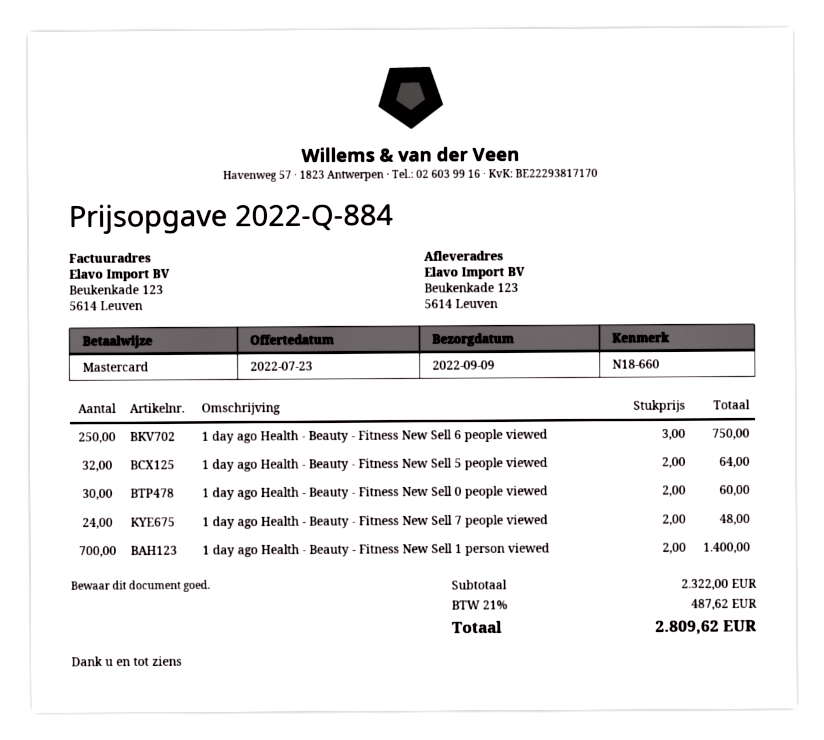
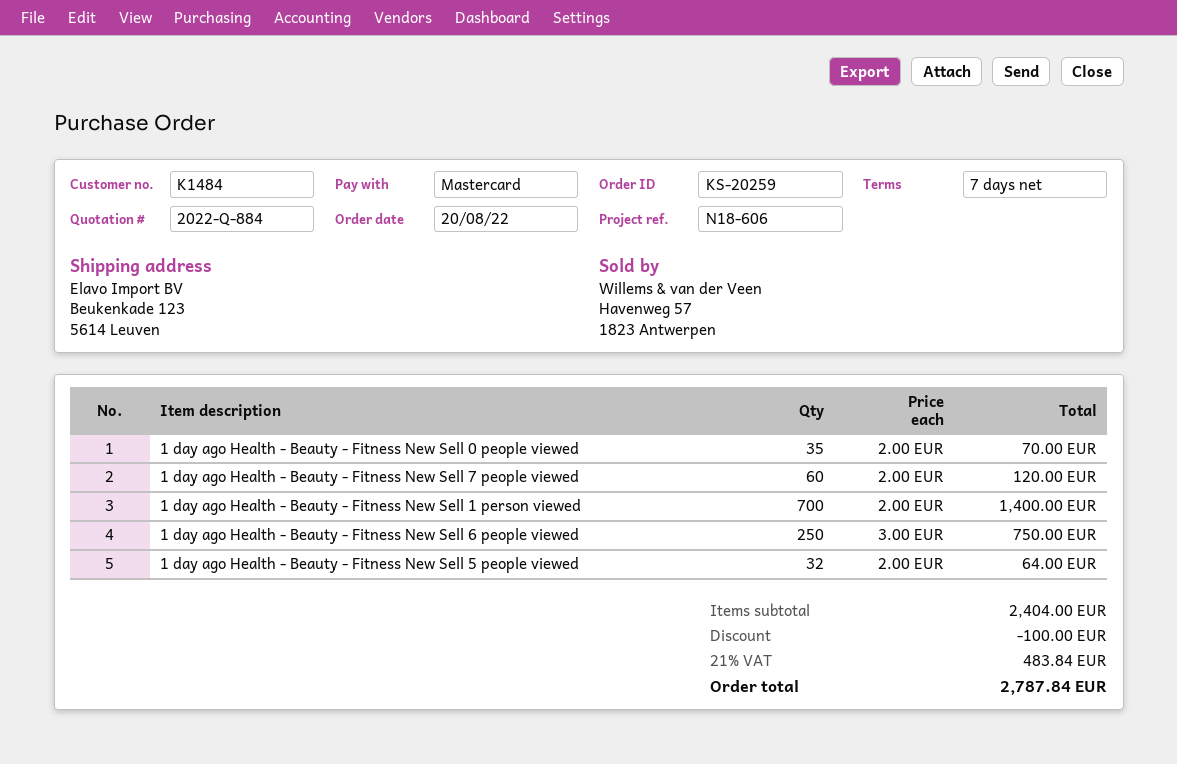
reference: N18-660 -> N18-606
1 day ago Health - Beauty - Fitness New Sell 0 people viewed: 30 x 2.00 = 60.00 -> 35 x 2.00 = 70.00
1 day ago Health - Beauty - Fitness New Sell 7 people viewed: 24 x 2.00 = 48.00 -> 60 x 2.00 = 120.00
subtotal: 2322.00 -> 2404.00
discount: none -> 100.00
tax: 21% = 487.62 -> 21% = 483.84
total: 2809.62 -> 2787.84

